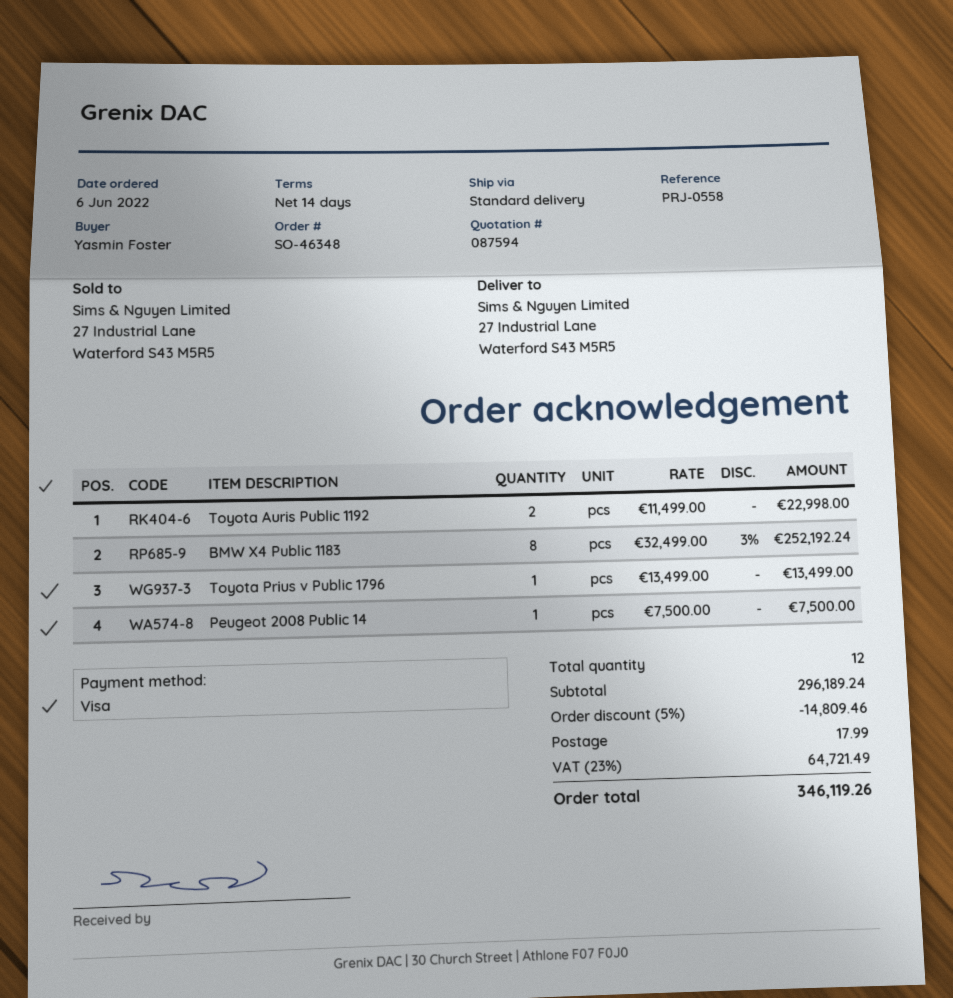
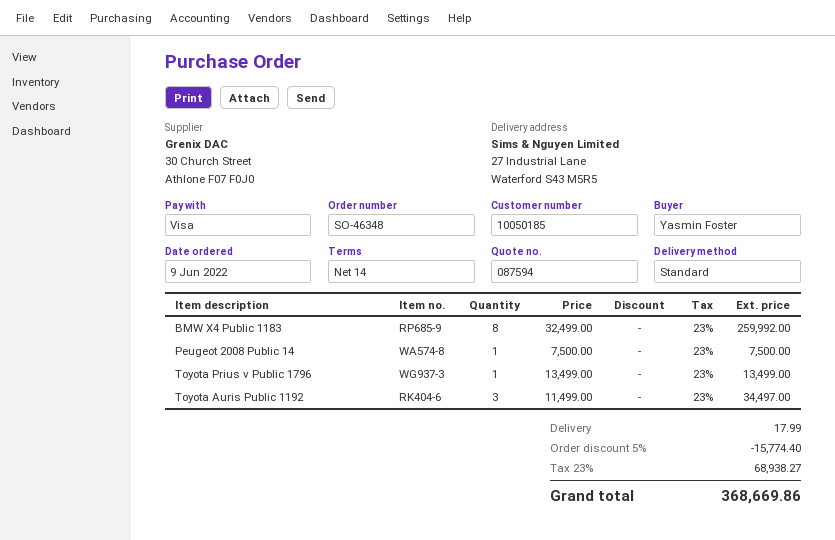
order date: 2022-06-06 -> 2022-06-09
Toyota Auris Public 1192: 2 x 11499.00 = 22998.00 -> 3 x 11499.00 = 34497.00
BMW X4 Public 1183: 8 x 32499.00 - 3% = 252192.24 -> 8 x 32499.00 = 259992.00
discount: 5% = 14809.46 -> 5% = 15774.40
tax: 23% = 64721.49 -> 23% = 68938.27
total: 346119.26 -> 368669.86

